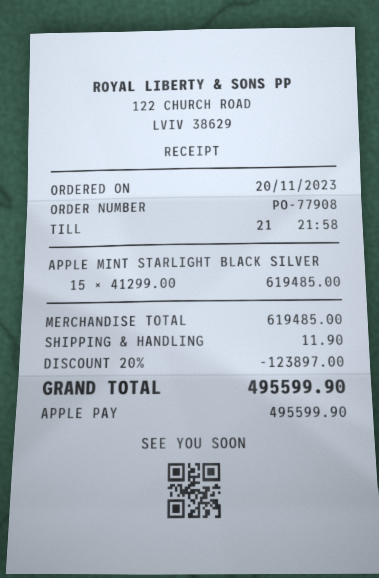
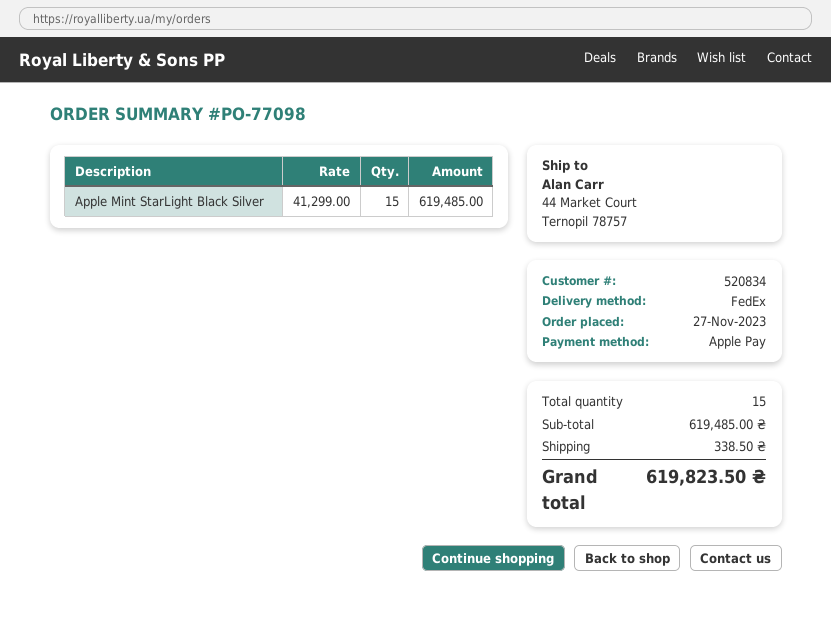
order number: PO-77908 -> PO-77098
order date: 2023-11-20 -> 2023-11-27
discount: 20% = 123897.00 -> none
shipping: 11.90 -> 338.50
total: 495599.90 -> 619823.50

